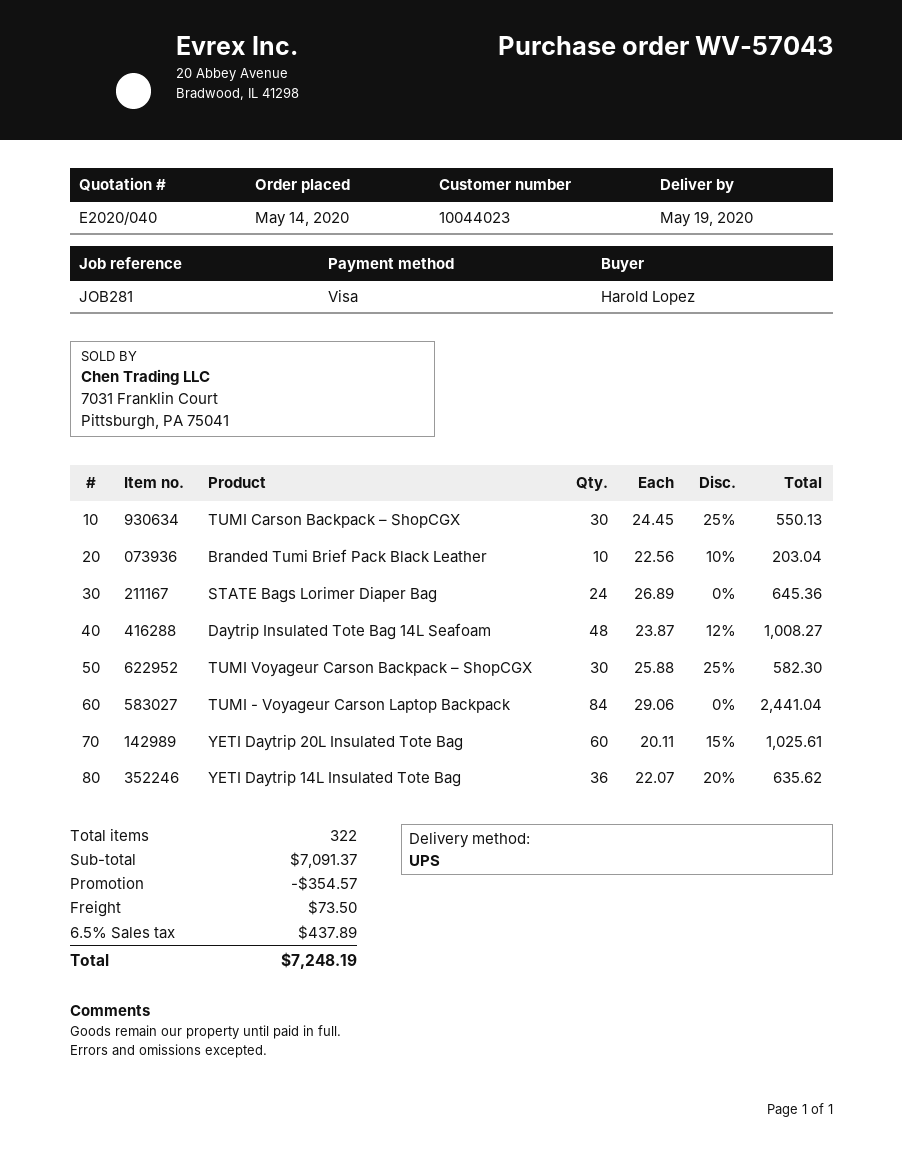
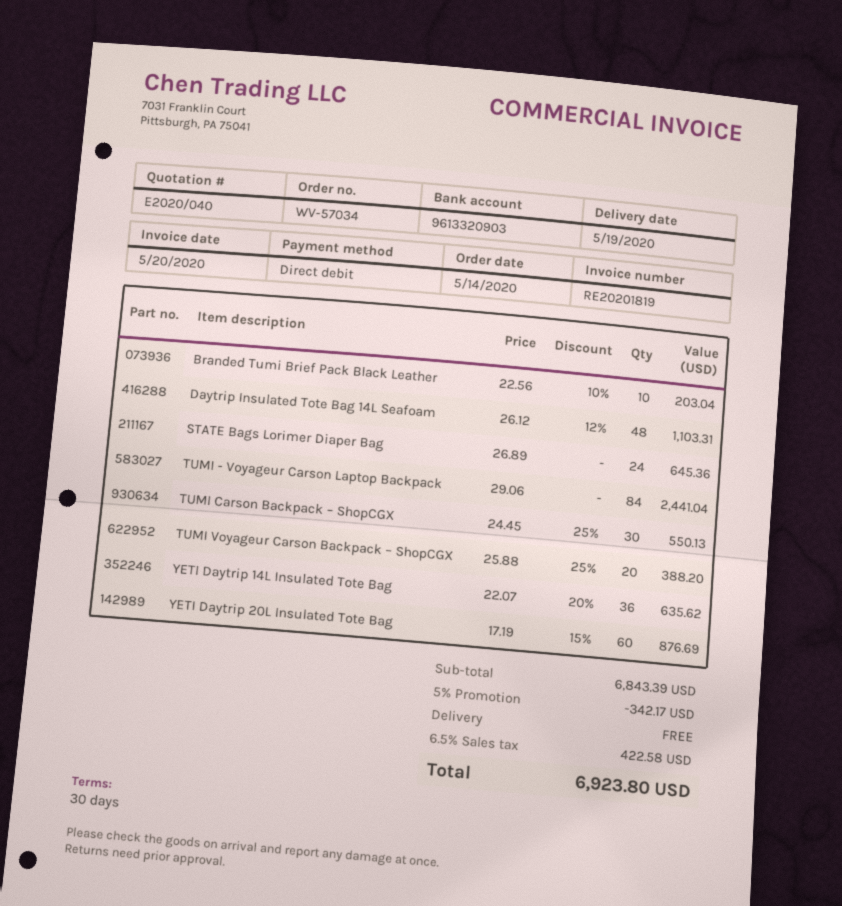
order number: WV-57043 -> WV-57034
payment method: Visa -> direct debit
Daytrip Insulated Tote Bag 14L Seafoam: 48 x 23.87 - 12% = 1008.27 -> 48 x 26.12 - 12% = 1103.31
TUMI Voyageur Carson Backpack – ShopCGX: 30 x 25.88 - 25% = 582.30 -> 20 x 25.88 - 25% = 388.20
YETI Daytrip 20L Insulated Tote Bag: 60 x 20.11 - 15% = 1025.61 -> 60 x 17.19 - 15% = 876.69
subtotal: 7091.37 -> 6843.39
discount: 354.57 -> 342.17
shipping: 73.50 -> 0.00
tax: 6.5% = 437.89 -> 6.5% = 422.58
total: 7248.19 -> 6923.80

